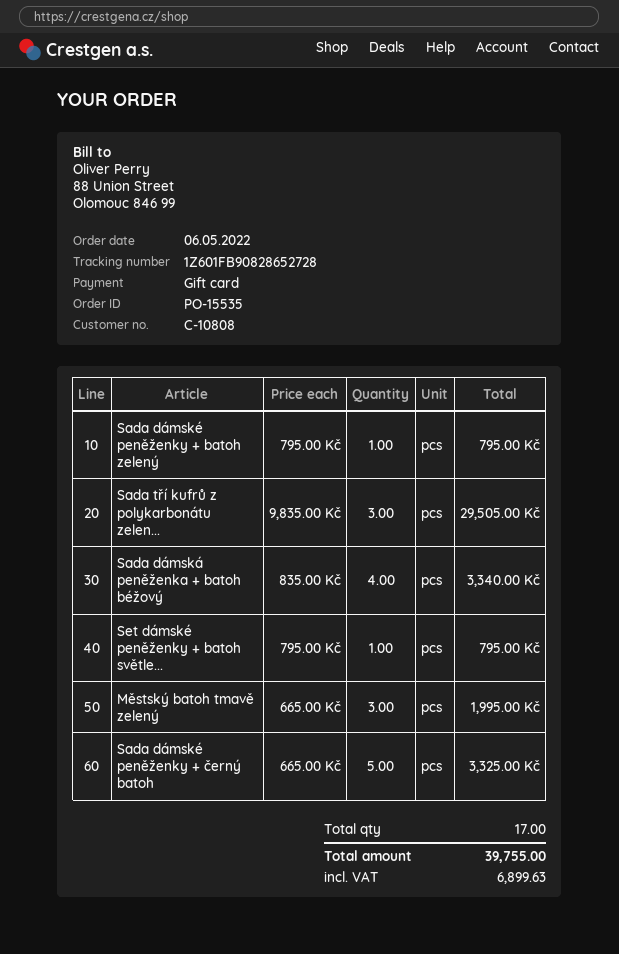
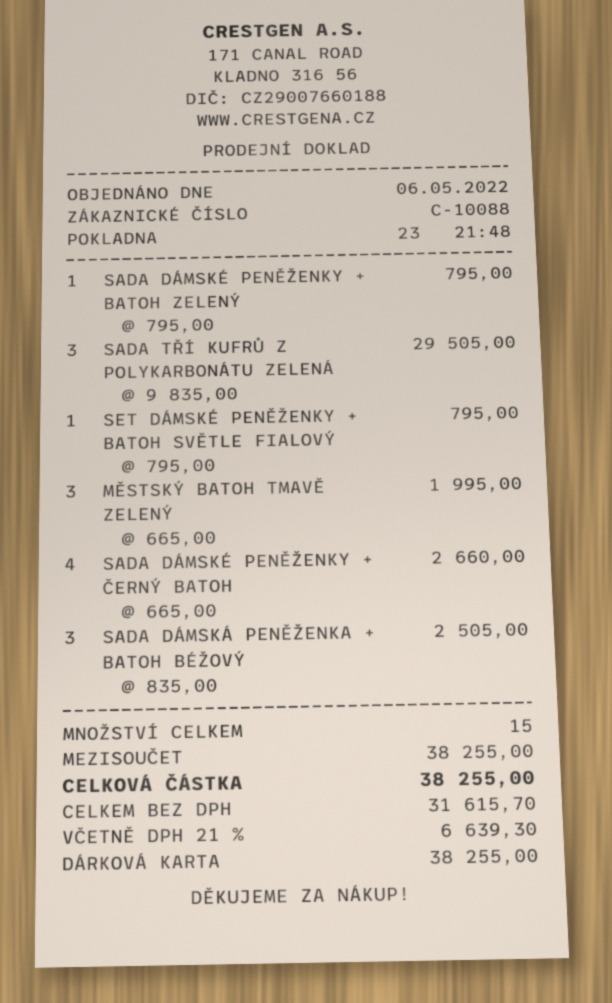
customer number: C-10808 -> C-10088
Sada dámská peněženka + batoh béžový: 4 x 835.00 = 3340.00 -> 3 x 835.00 = 2505.00
Sada dámské peněženky + černý batoh: 5 x 665.00 = 3325.00 -> 4 x 665.00 = 2660.00
total quantity: 17 -> 15
tax: 6899.63 -> 6639.30
total: 39755.00 -> 38255.00

